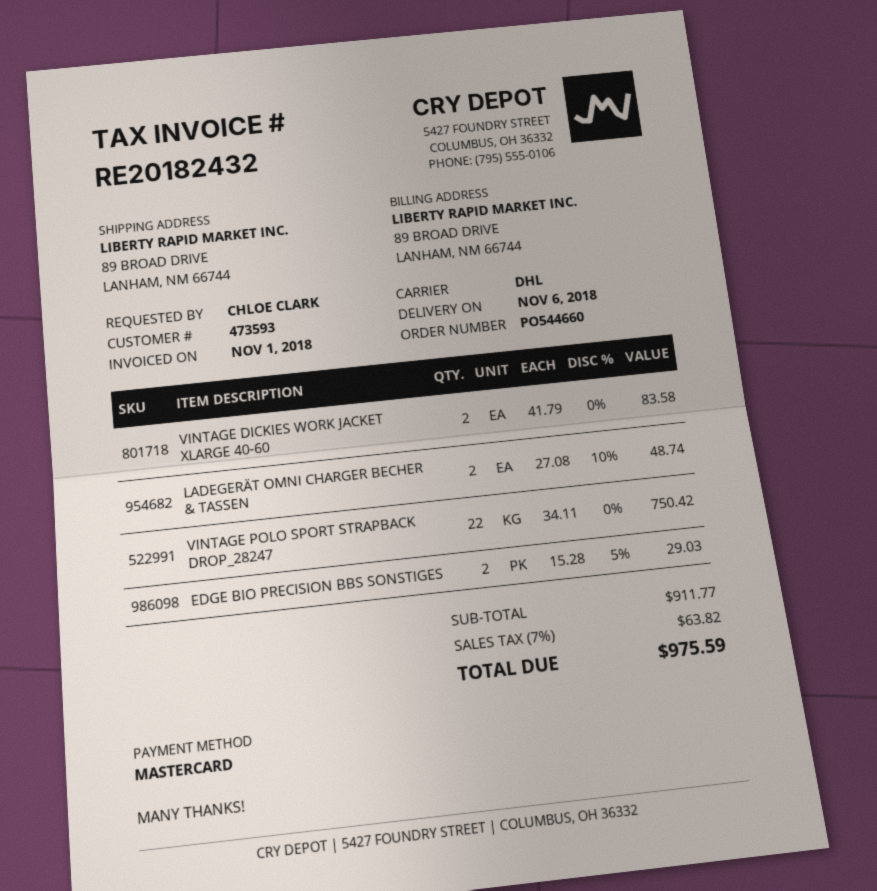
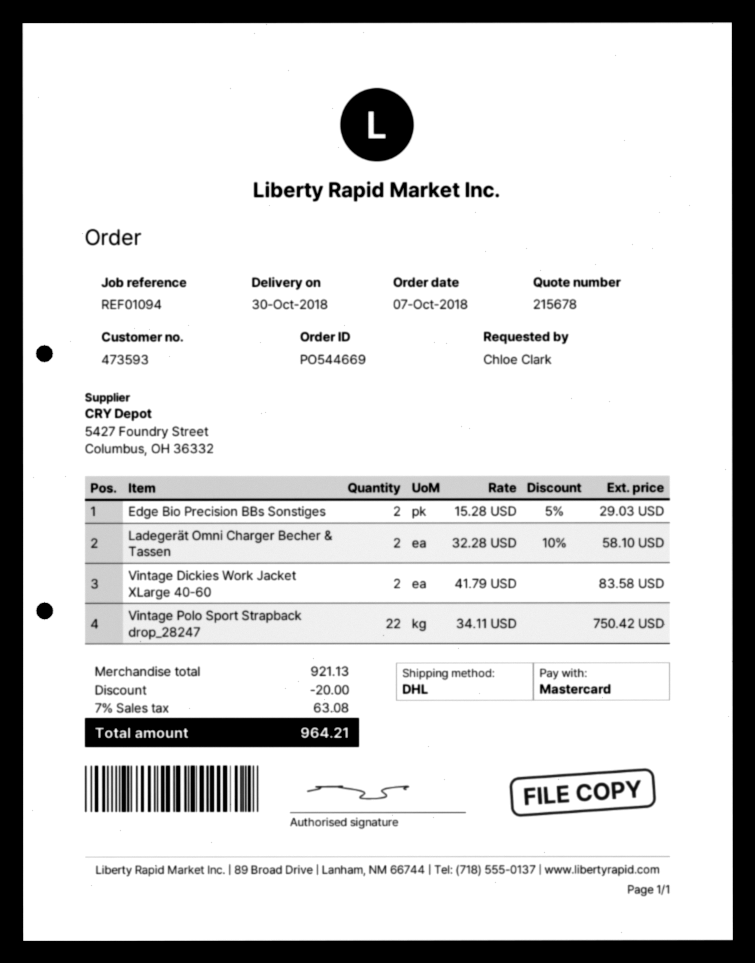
order number: PO544660 -> PO544669
delivery date: 2018-11-06 -> 2018-10-30
LADEGERÄT OMNI CHARGER BECHER & TASSEN: 2 x 27.08 - 10% = 48.74 -> 2 x 32.28 - 10% = 58.10
subtotal: 911.77 -> 921.13
discount: none -> 20.00
tax: 7% = 63.82 -> 7% = 63.08
total: 975.59 -> 964.21

